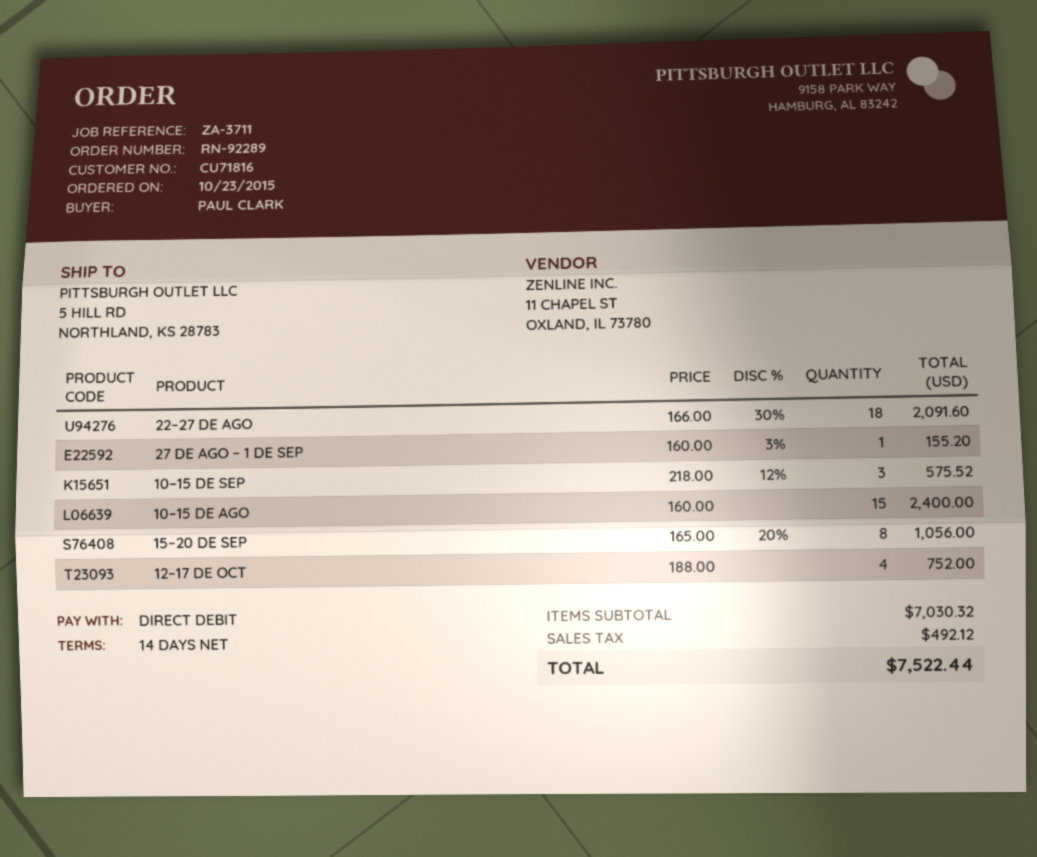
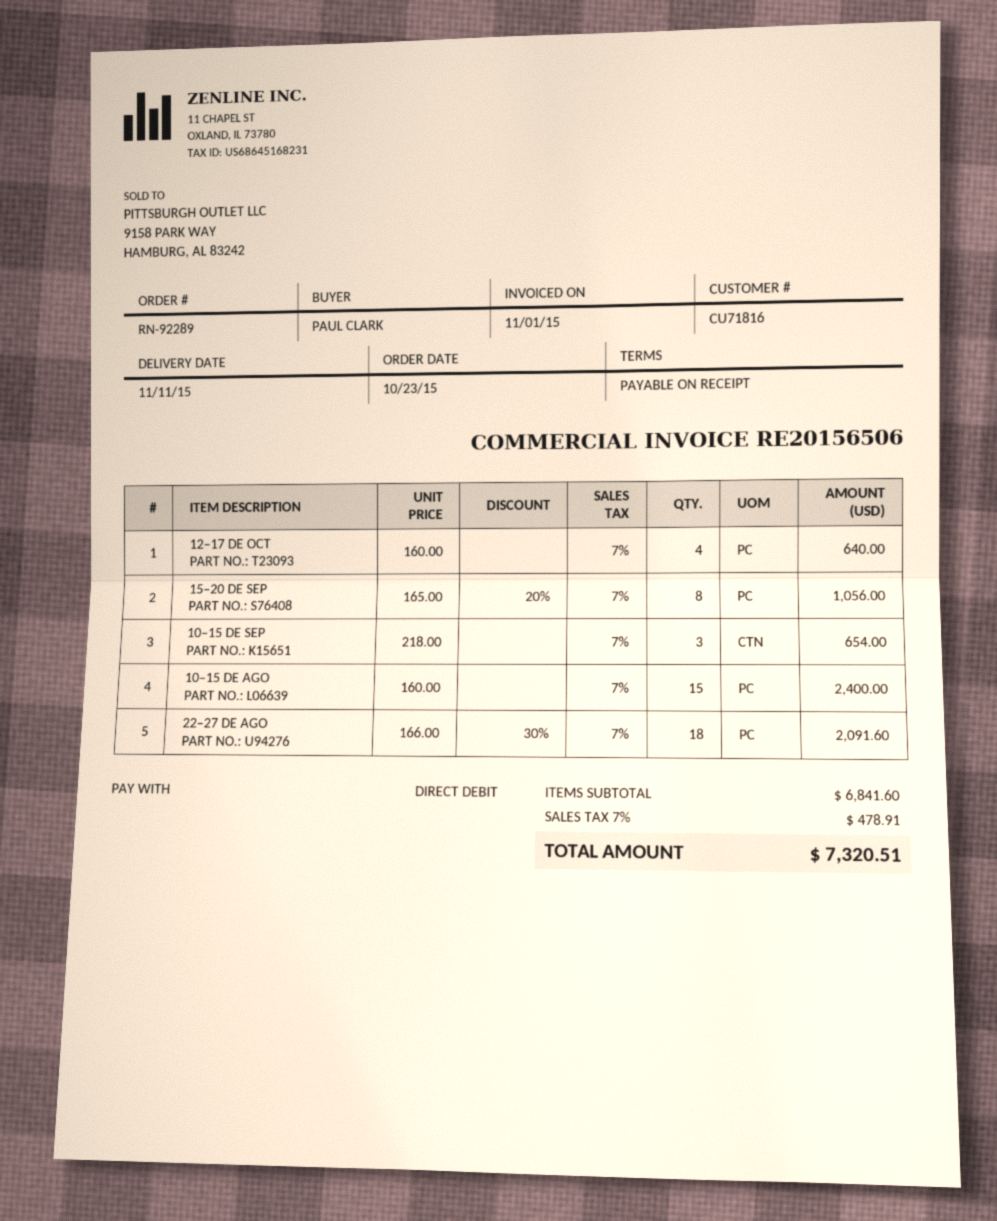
payment terms: 14 days -> on receipt
27 DE AGO – 1 DE SEP: 1 x 160.00 - 3% = 155.20 -> none
10–15 DE SEP: 3 x 218.00 - 12% = 575.52 -> 3 x 218.00 = 654.00
12–17 DE OCT: 4 x 188.00 = 752.00 -> 4 x 160.00 = 640.00
subtotal: 7030.32 -> 6841.60
tax: 492.12 -> 478.91
total: 7522.44 -> 7320.51

